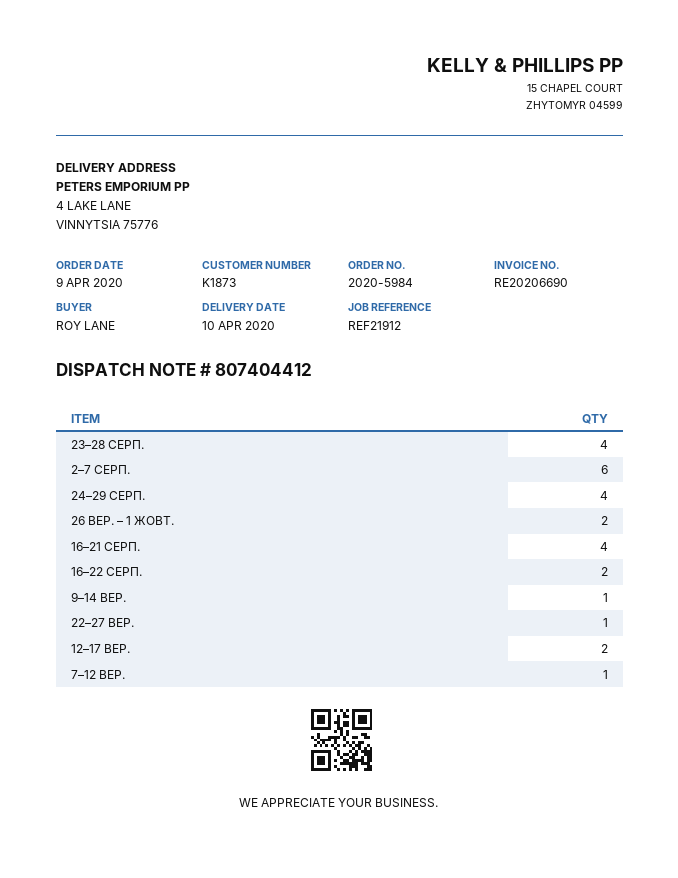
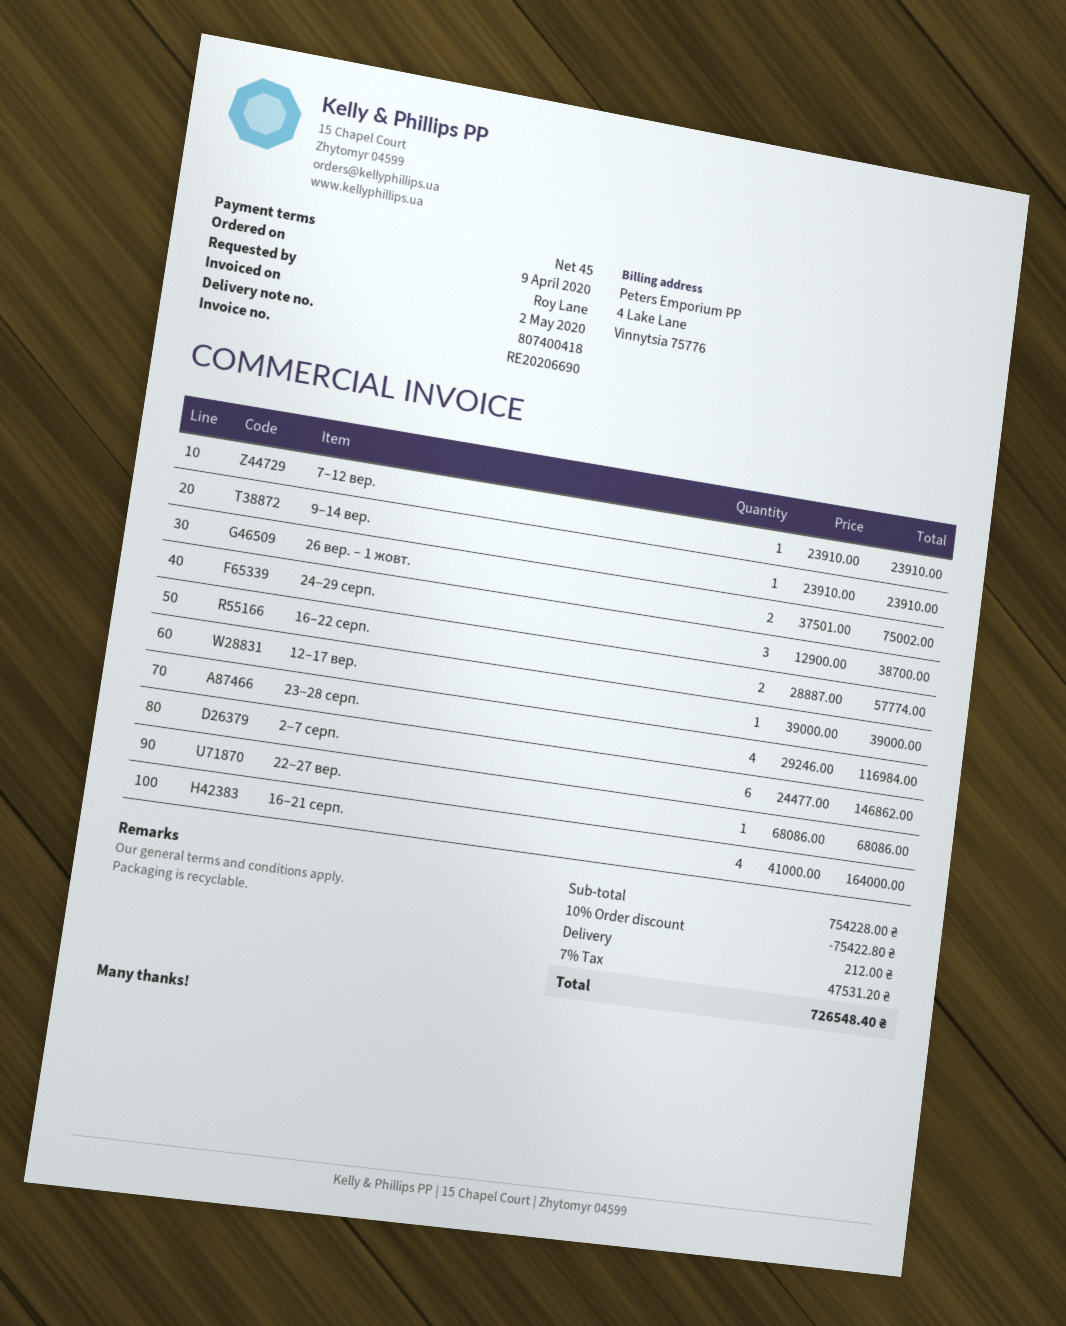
delivery note number: 807404412 -> 807400418
24–29 СЕРП.: 4 -> 3
12–17 ВЕР.: 2 -> 1

